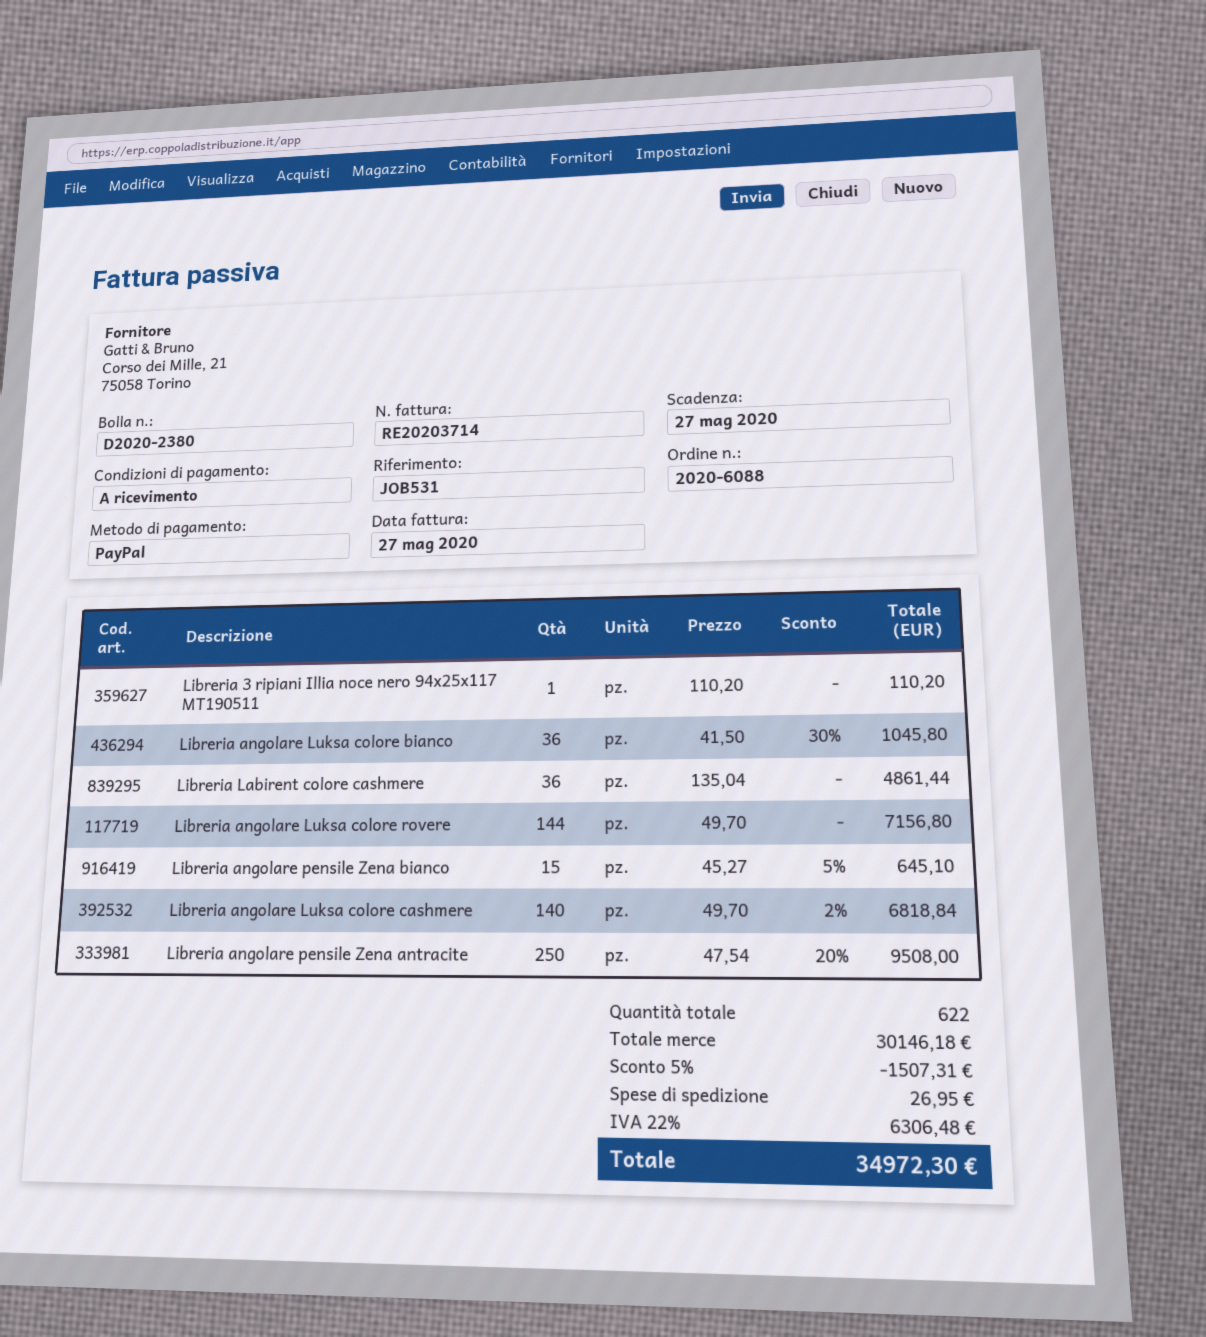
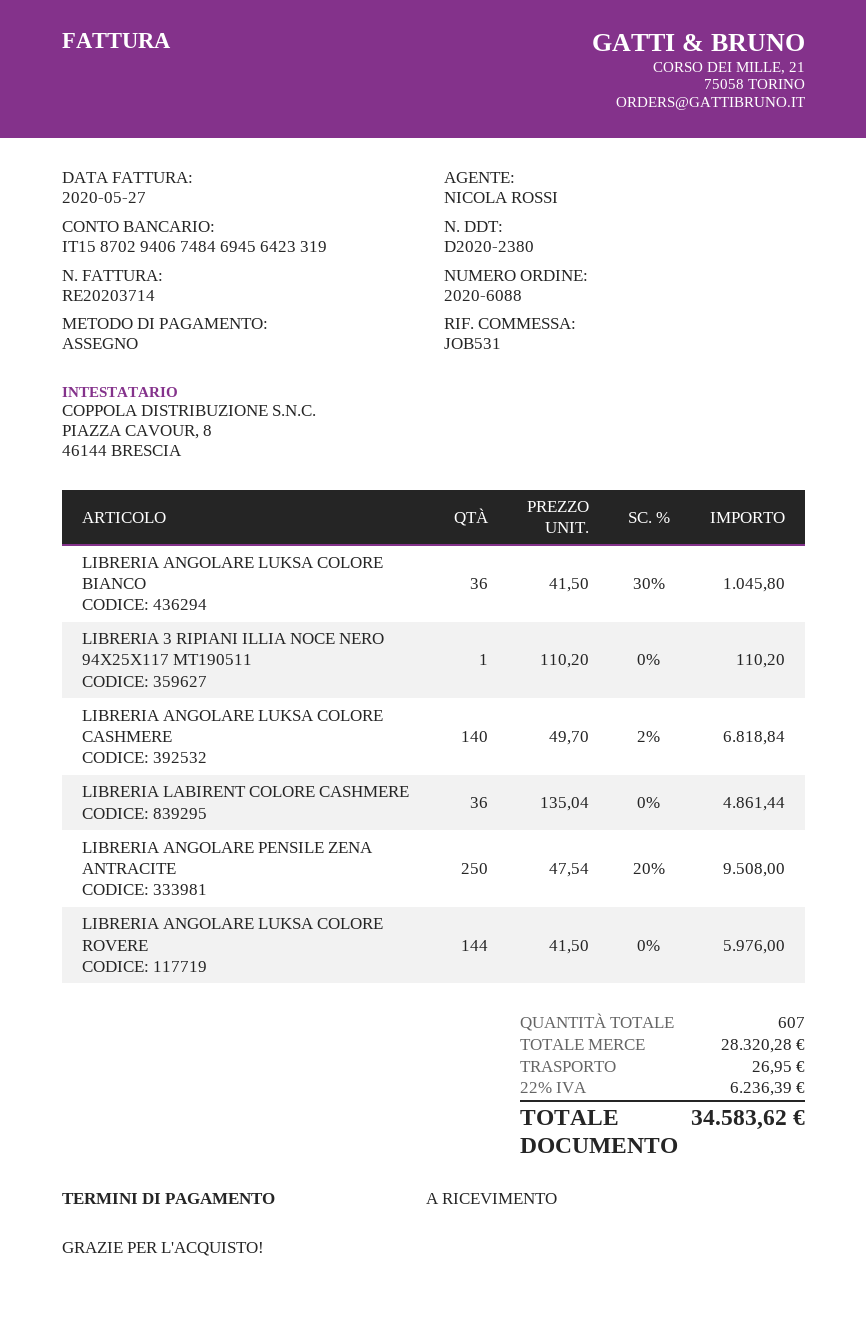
payment method: PayPal -> cheque
Libreria angolare Luksa colore rovere: 144 x 49.70 = 7156.80 -> 144 x 41.50 = 5976.00
Libreria angolare pensile Zena bianco: 15 x 45.27 - 5% = 645.10 -> none
total quantity: 622 -> 607
subtotal: 30146.18 -> 28320.28
discount: 5% = 1507.31 -> none
tax: 22% = 6306.48 -> 22% = 6236.39
total: 34972.30 -> 34583.62

